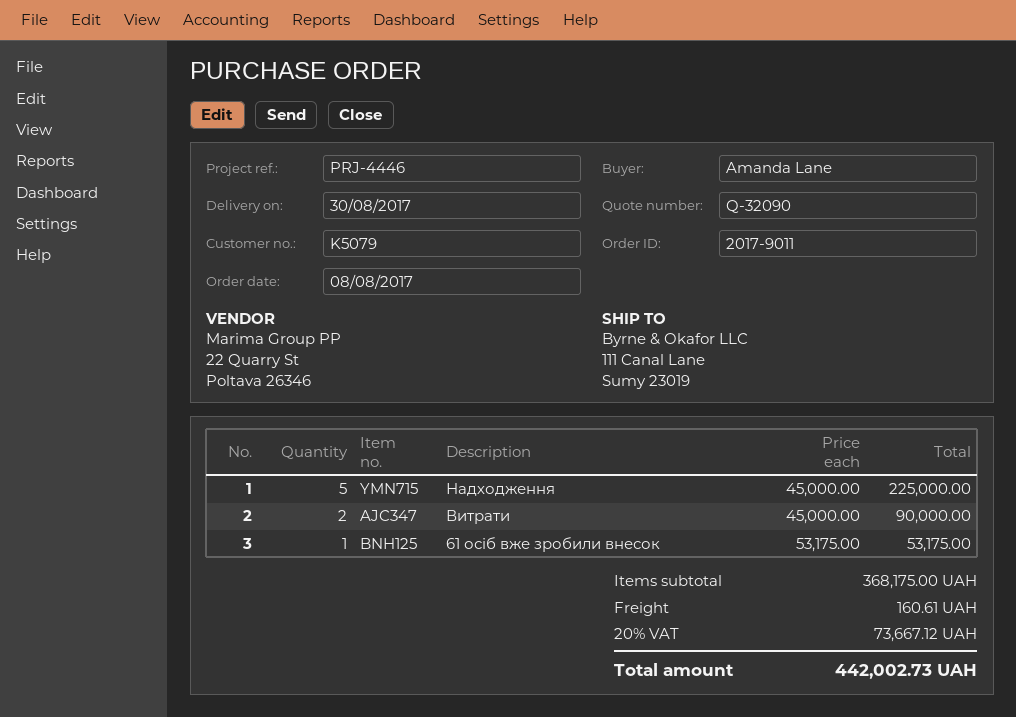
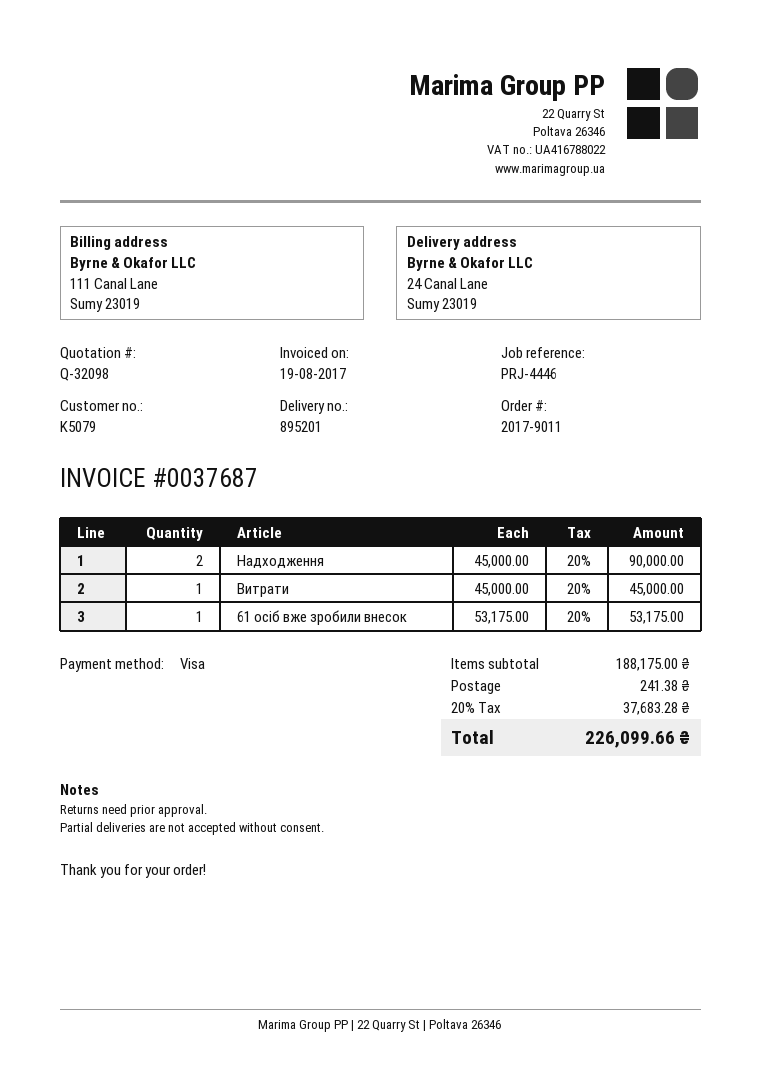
quote number: Q-32090 -> Q-32098
ship to: 111 Canal Lane, Sumy 23019 -> 24 Canal Lane, Sumy 23019
Надходження: 5 x 45000.00 = 225000.00 -> 2 x 45000.00 = 90000.00
Витрати: 2 x 45000.00 = 90000.00 -> 1 x 45000.00 = 45000.00
subtotal: 368175.00 -> 188175.00
shipping: 160.61 -> 241.38
tax: 20% = 73667.12 -> 20% = 37683.28
total: 442002.73 -> 226099.66

